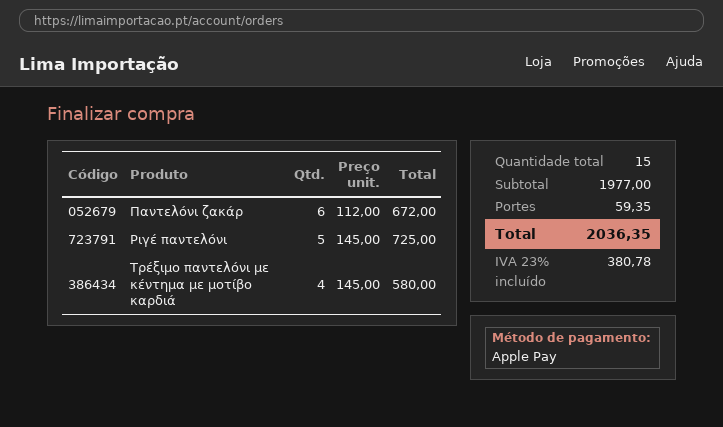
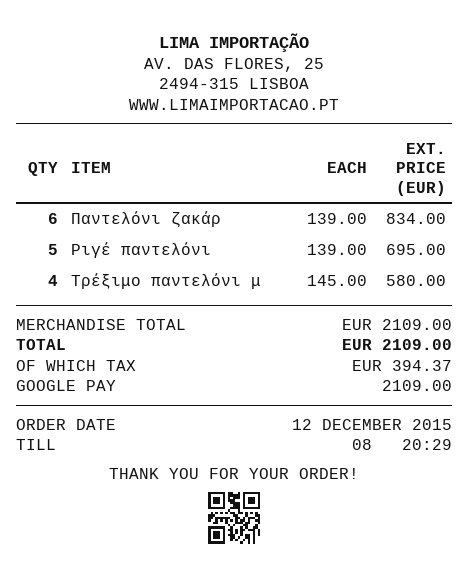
payment method: Apple Pay -> Google Pay
Παντελόνι ζακάρ: 6 x 112.00 = 672.00 -> 6 x 139.00 = 834.00
Ριγέ παντελόνι: 5 x 145.00 = 725.00 -> 5 x 139.00 = 695.00
subtotal: 1977.00 -> 2109.00
shipping: 59.35 -> none
tax: 380.78 -> 394.37
total: 2036.35 -> 2109.00

